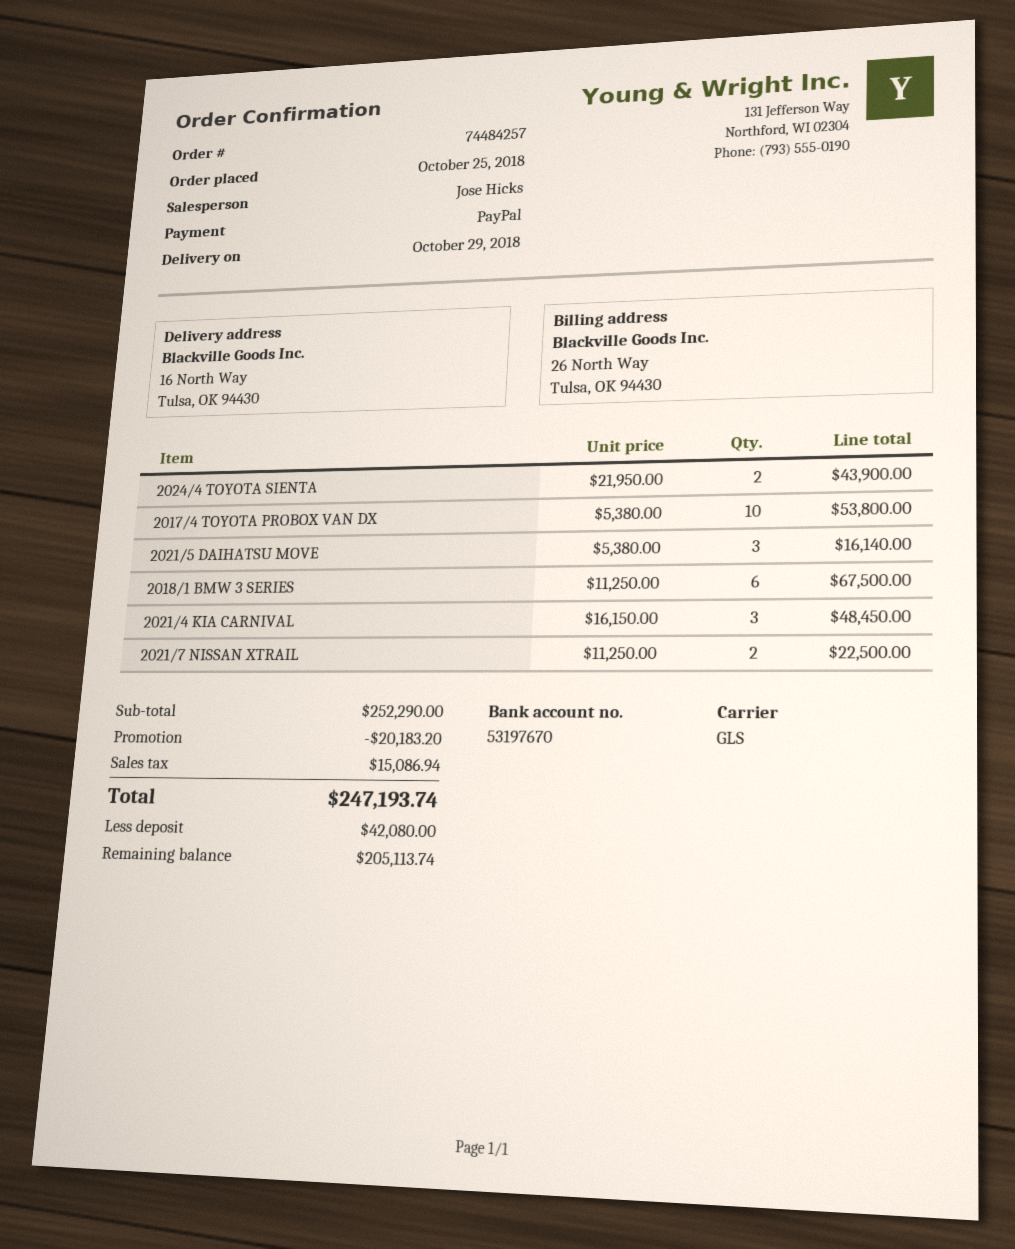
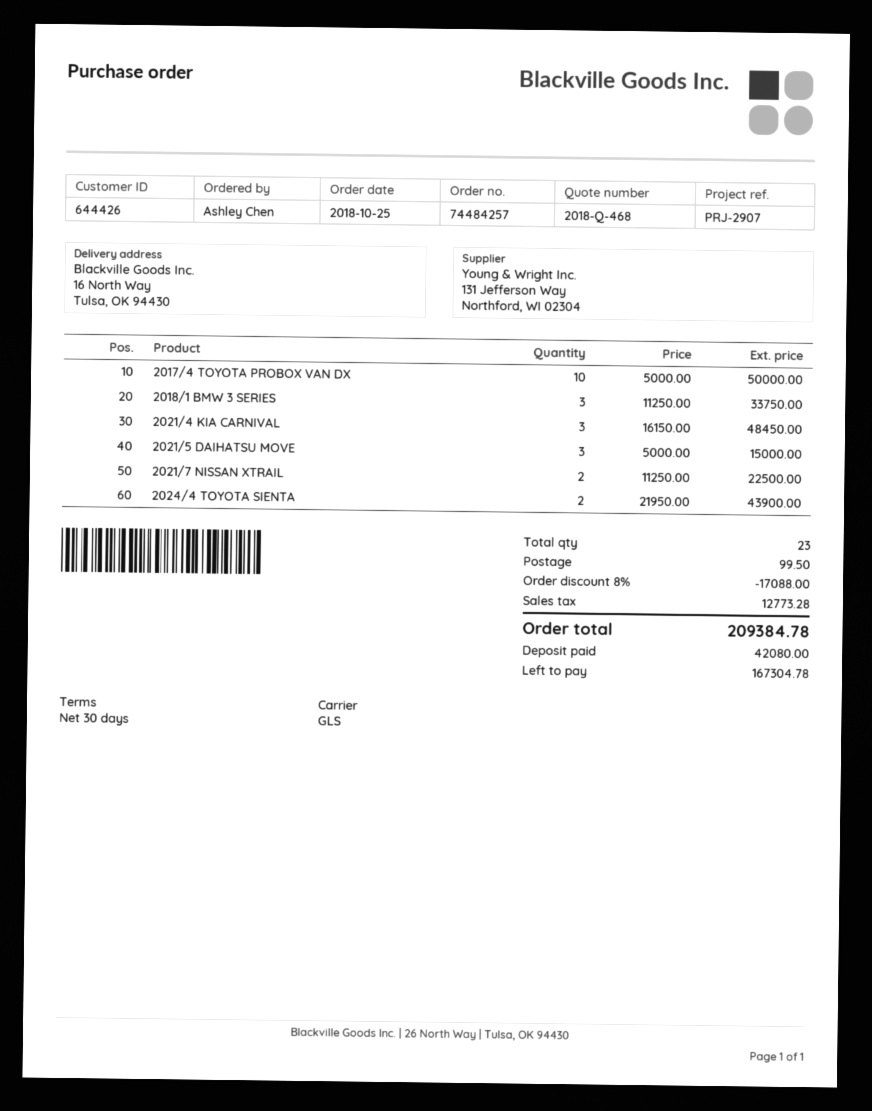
2017/4 TOYOTA PROBOX VAN DX: 10 x 5380.00 = 53800.00 -> 10 x 5000.00 = 50000.00
2021/5 DAIHATSU MOVE: 3 x 5380.00 = 16140.00 -> 3 x 5000.00 = 15000.00
2018/1 BMW 3 SERIES: 6 x 11250.00 = 67500.00 -> 3 x 11250.00 = 33750.00
discount: 20183.20 -> 17088.00
shipping: none -> 99.50
tax: 15086.94 -> 12773.28
total: 247193.74 -> 209384.78
balance: 205113.74 -> 167304.78

